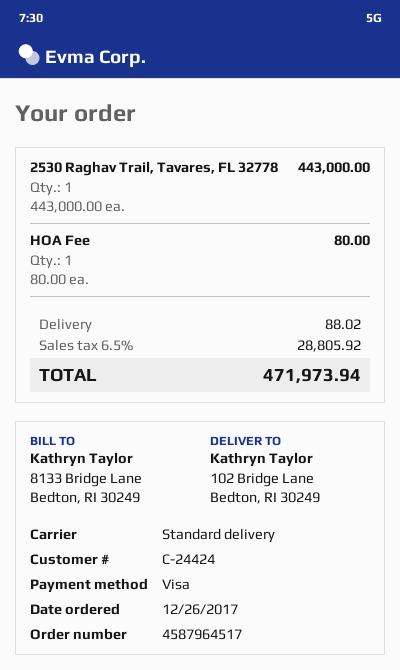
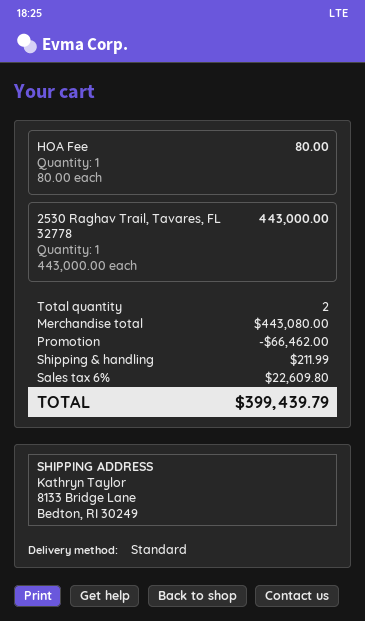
ship to: 102 Bridge Lane, Bedton, RI 30249 -> 8133 Bridge Lane, Bedton, RI 30249
discount: none -> 66462.00
shipping: 88.02 -> 211.99
tax: 6.5% = 28805.92 -> 6% = 22609.80
total: 471973.94 -> 399439.79

